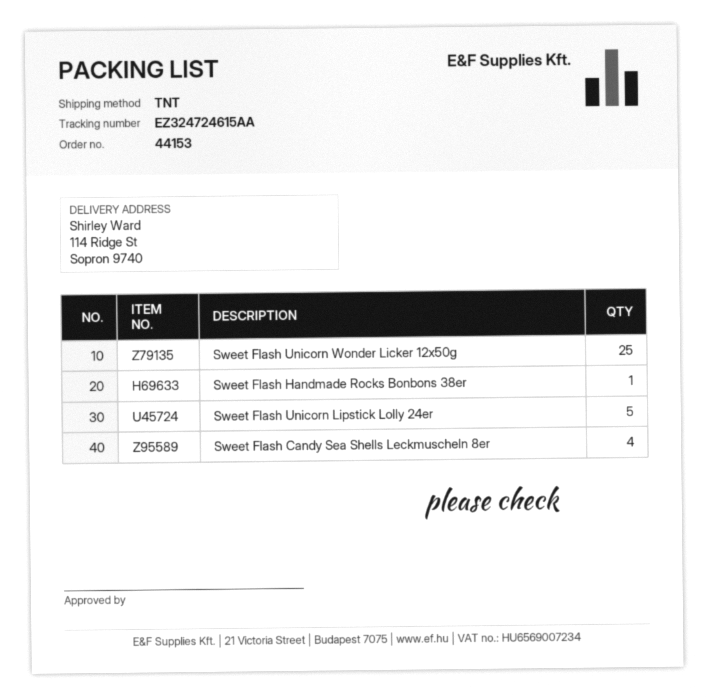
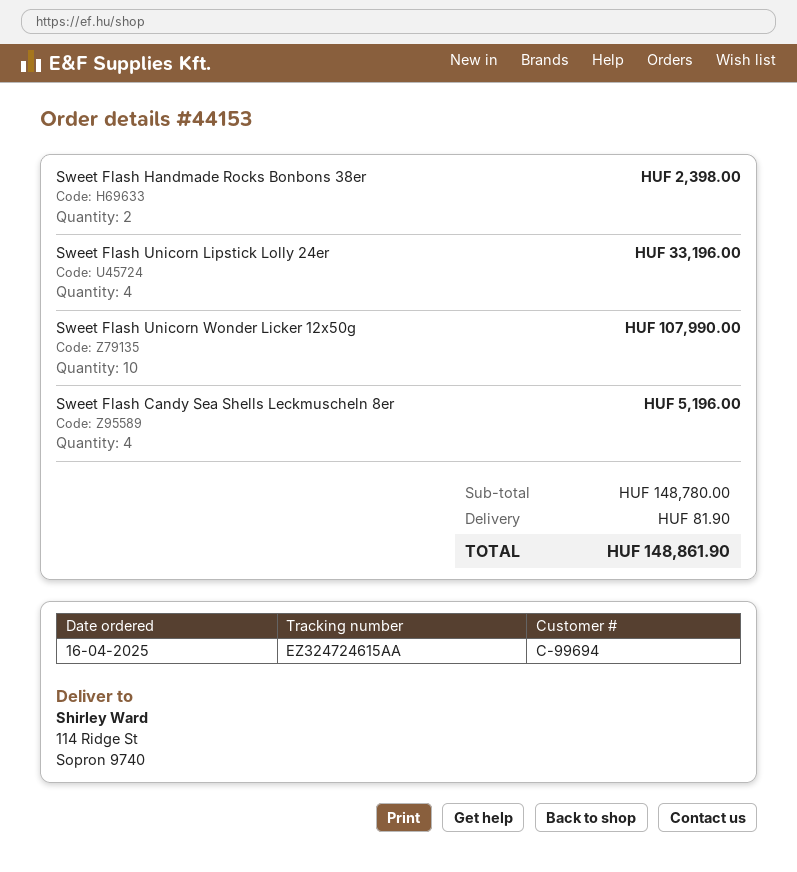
Sweet Flash Unicorn Wonder Licker 12x50g: 25 -> 10
Sweet Flash Handmade Rocks Bonbons 38er: 1 -> 2
Sweet Flash Unicorn Lipstick Lolly 24er: 5 -> 4

